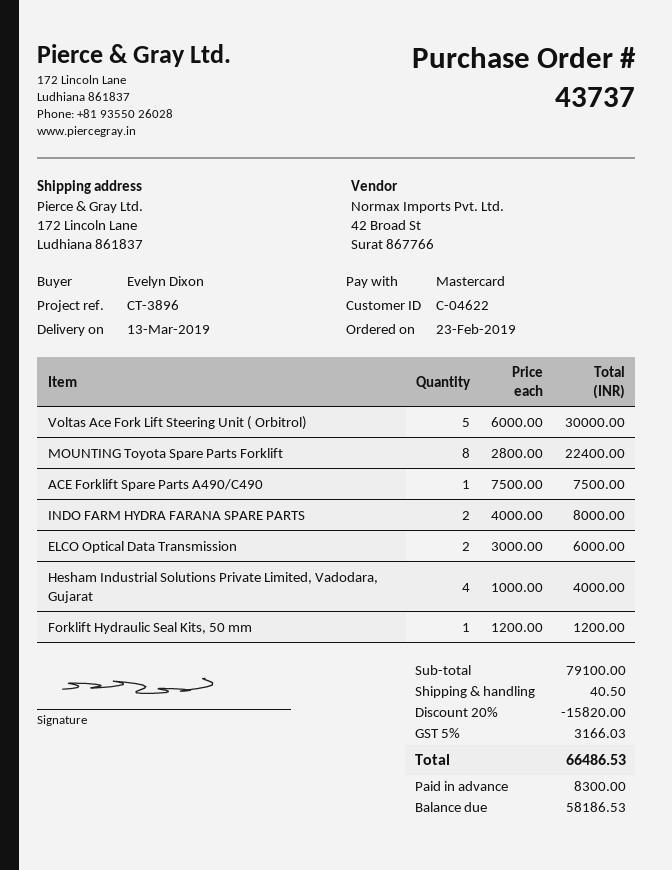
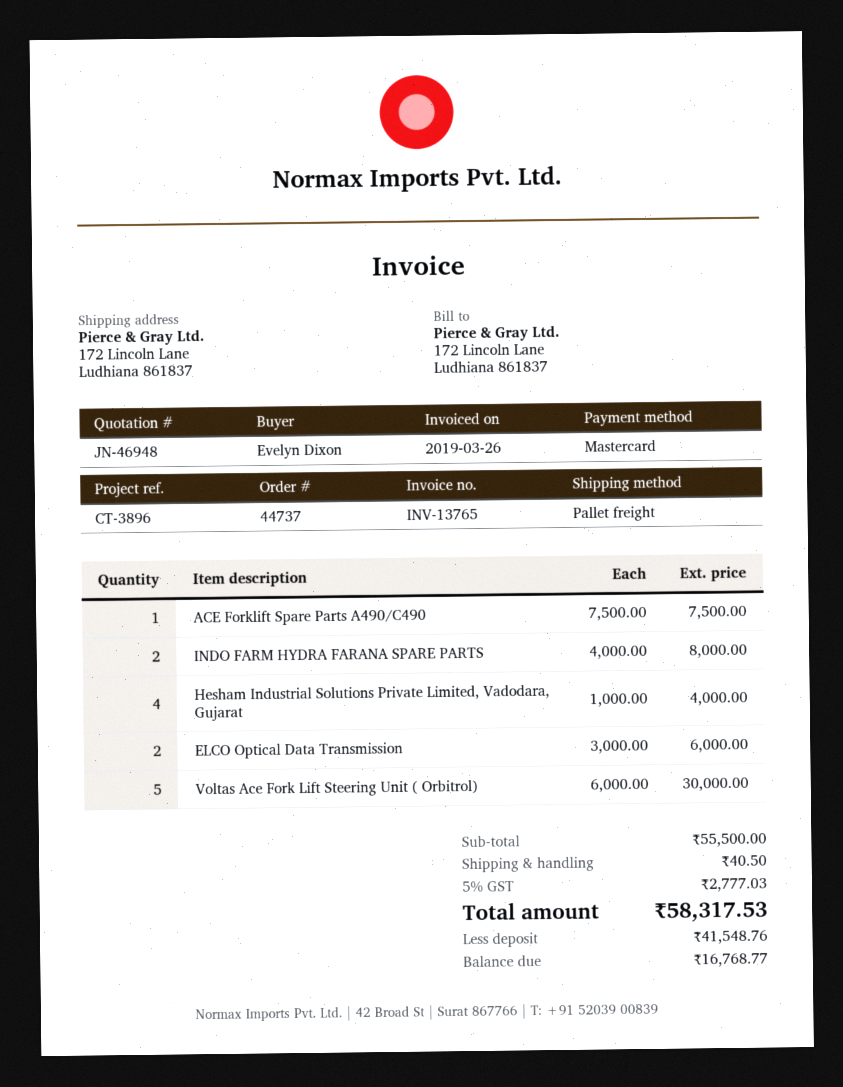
order number: 43737 -> 44737
MOUNTING Toyota Spare Parts Forklift: 8 x 2800.00 = 22400.00 -> none
Forklift Hydraulic Seal Kits, 50 mm: 1 x 1200.00 = 1200.00 -> none
subtotal: 79100.00 -> 55500.00
discount: 20% = 15820.00 -> none
tax: 5% = 3166.03 -> 5% = 2777.03
total: 66486.53 -> 58317.53
deposit: 8300.00 -> 41548.76
balance: 58186.53 -> 16768.77

